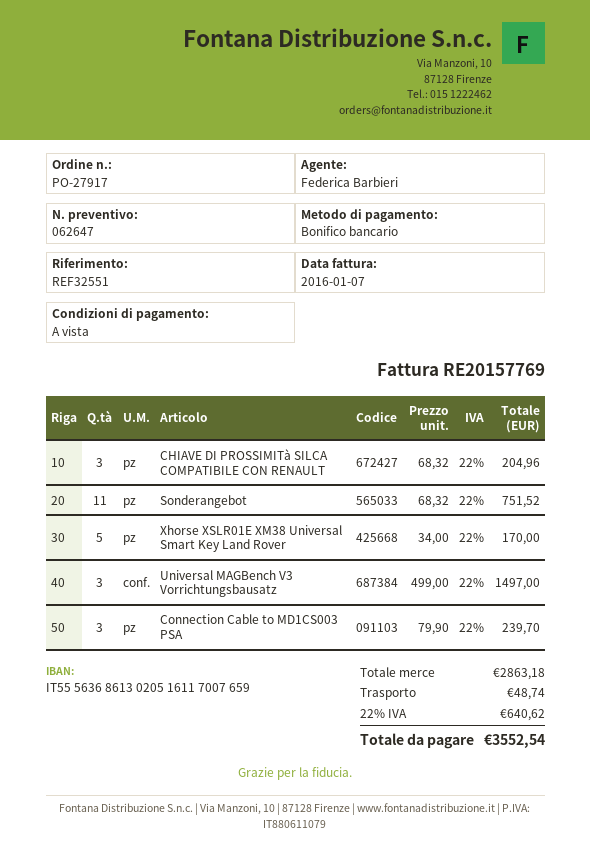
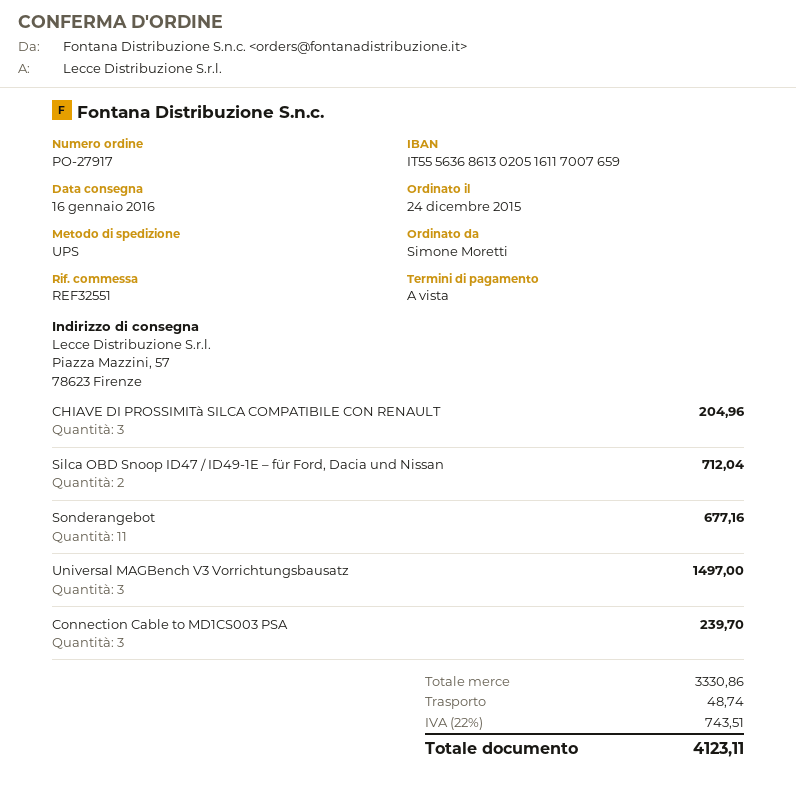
Sonderangebot: 11 for 751.52 -> 11 for 677.16
Xhorse XSLR01E XM38 Universal Smart Key Land Rover: 5 for 170.00 -> none
Silca OBD Snoop ID47 / ID49-1E – für Ford, Dacia und Nissan: none -> 2 for 712.04
subtotal: 2863.18 -> 3330.86
tax: 22% = 640.62 -> 22% = 743.51
total: 3552.54 -> 4123.11

